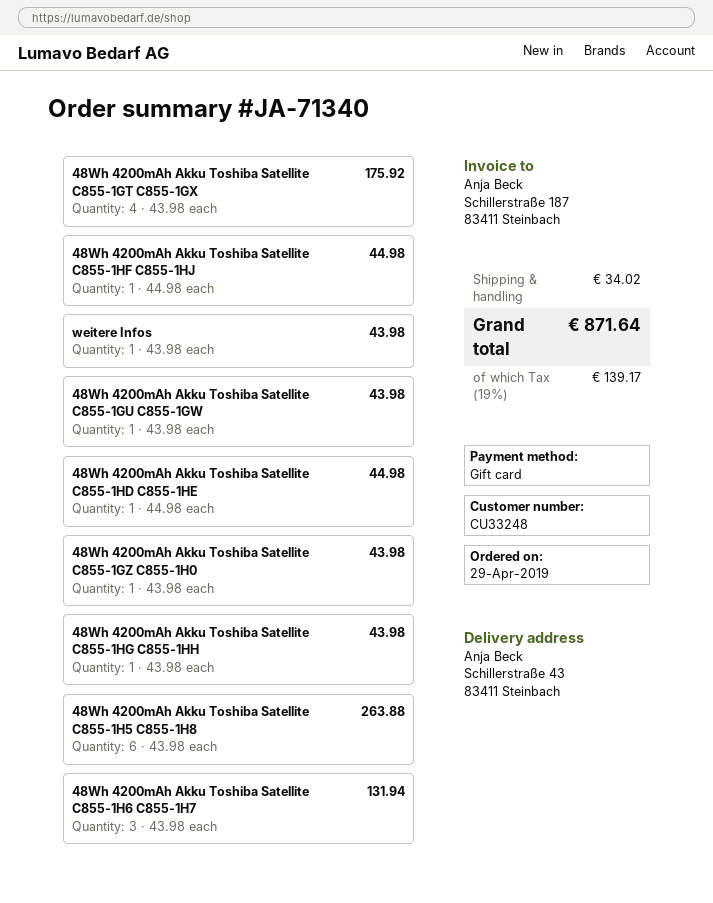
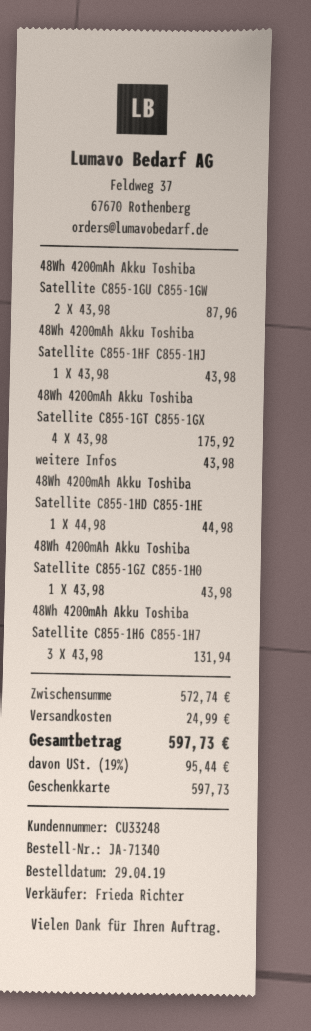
48Wh 4200mAh Akku Toshiba Satellite C855-1HF C855-1HJ: 1 x 44.98 = 44.98 -> 1 x 43.98 = 43.98
48Wh 4200mAh Akku Toshiba Satellite C855-1GU C855-1GW: 1 x 43.98 = 43.98 -> 2 x 43.98 = 87.96
48Wh 4200mAh Akku Toshiba Satellite C855-1HG C855-1HH: 1 x 43.98 = 43.98 -> none
48Wh 4200mAh Akku Toshiba Satellite C855-1H5 C855-1H8: 6 x 43.98 = 263.88 -> none
shipping: 34.02 -> 24.99
tax: 19% = 139.17 -> 19% = 95.44
total: 871.64 -> 597.73

